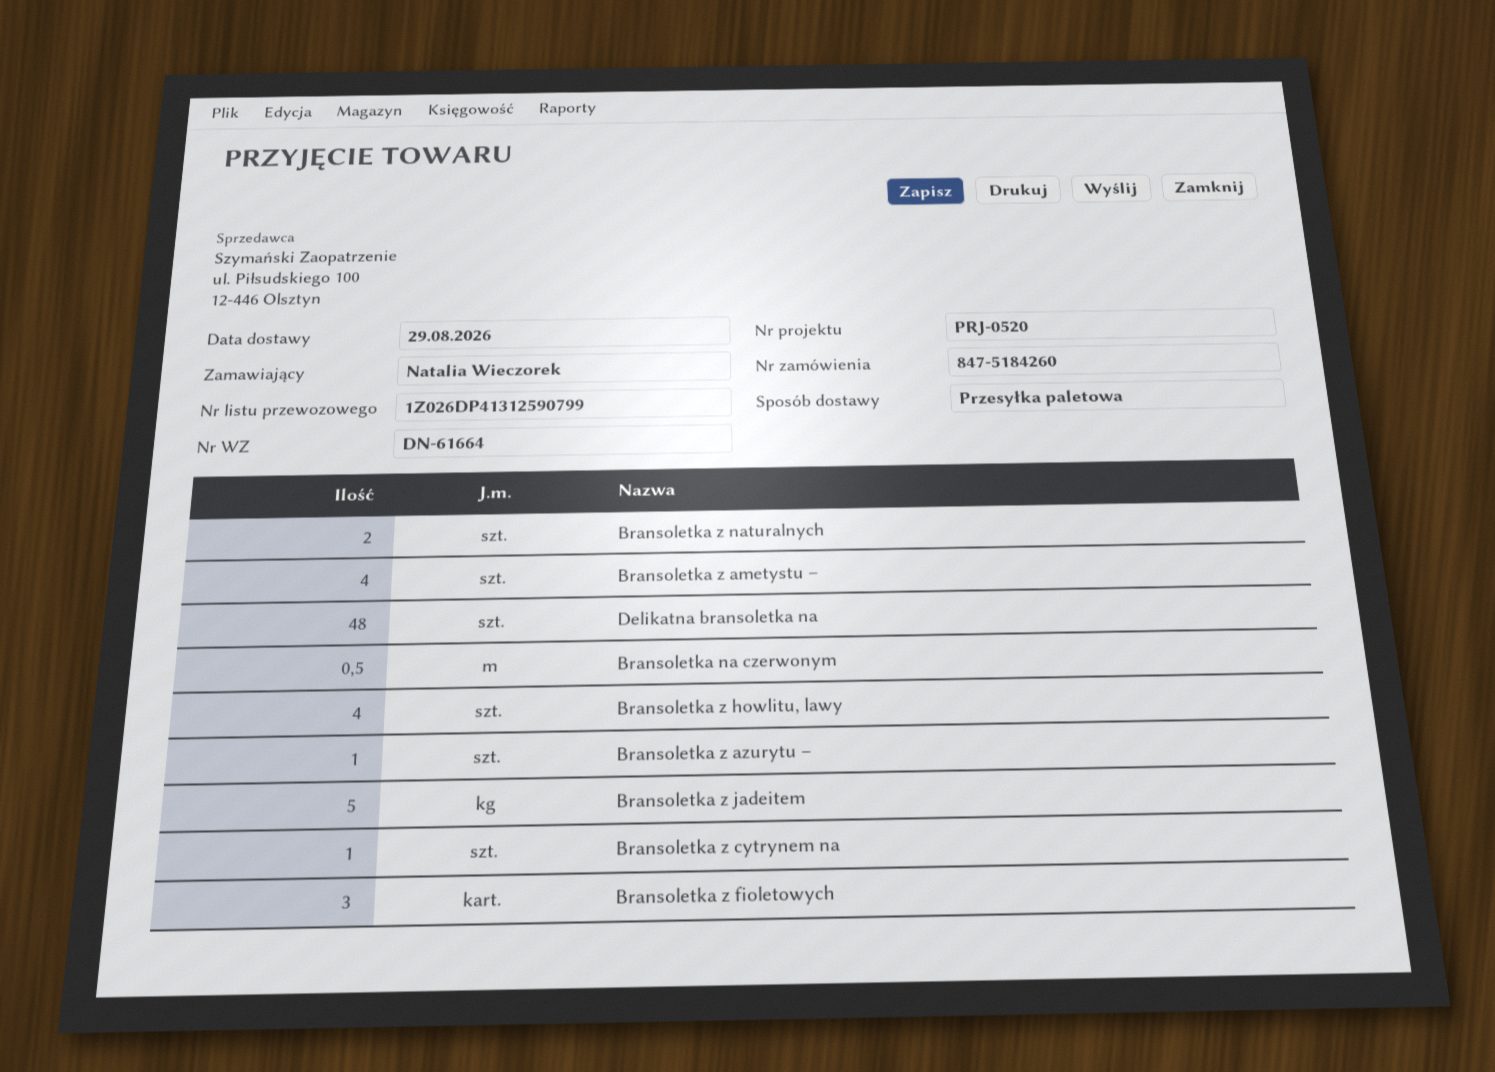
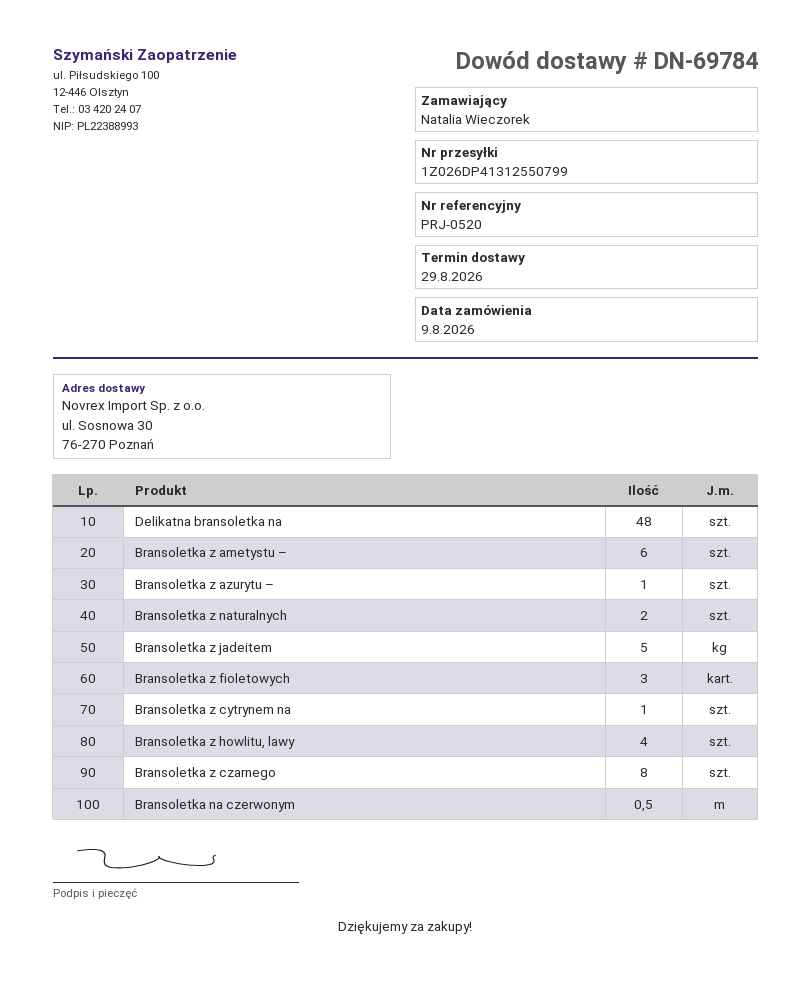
delivery note number: DN-61664 -> DN-69784
tracking number: 1Z026DP41312590799 -> 1Z026DP41312550799
Bransoletka z ametystu –: 4 -> 6
Bransoletka z czarnego: none -> 8

